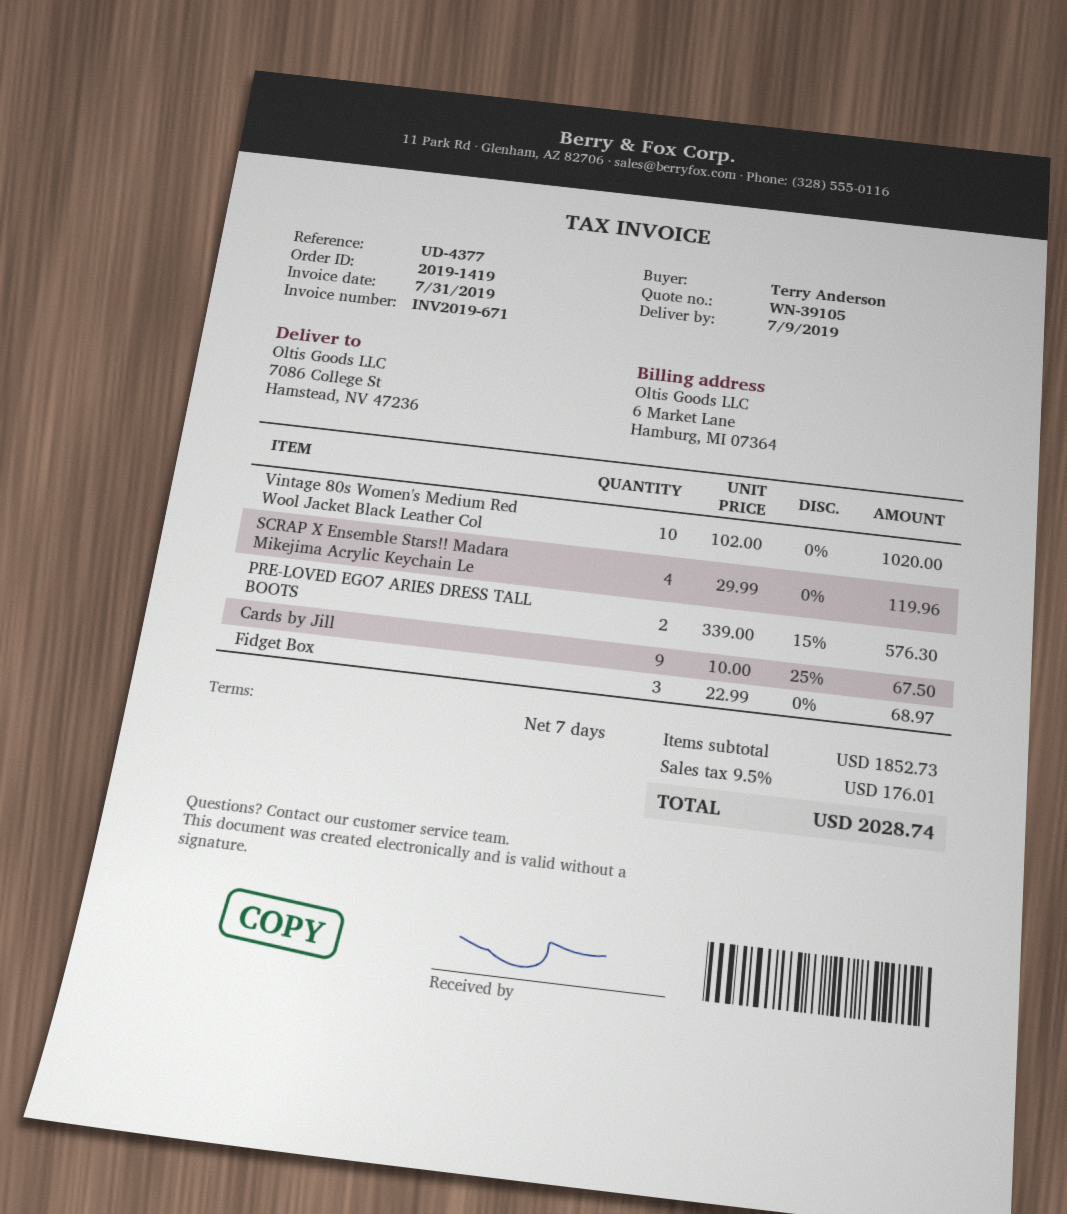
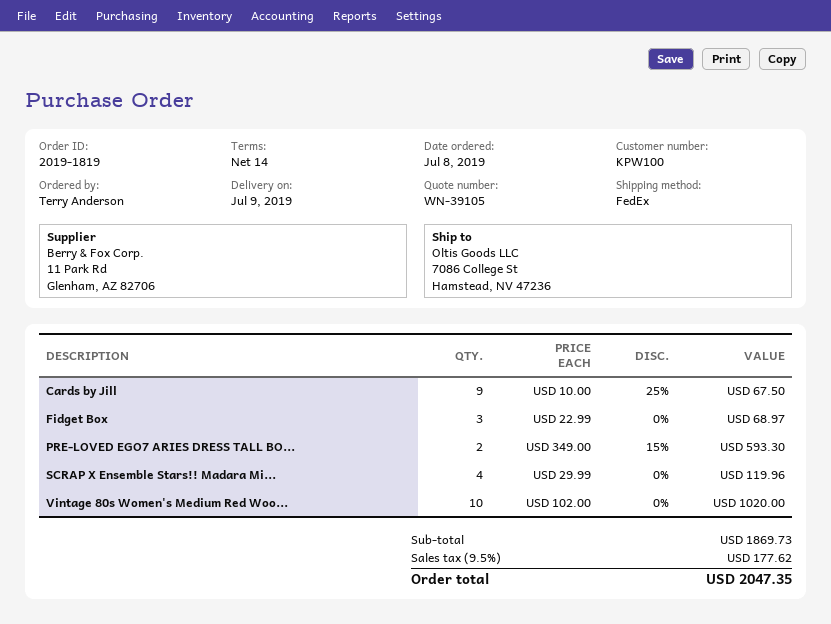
order number: 2019-1419 -> 2019-1819
payment terms: 7 days -> 14 days
PRE-LOVED EGO7 ARIES DRESS TALL BOOTS: 2 x 339.00 - 15% = 576.30 -> 2 x 349.00 - 15% = 593.30
subtotal: 1852.73 -> 1869.73
tax: 9.5% = 176.01 -> 9.5% = 177.62
total: 2028.74 -> 2047.35

